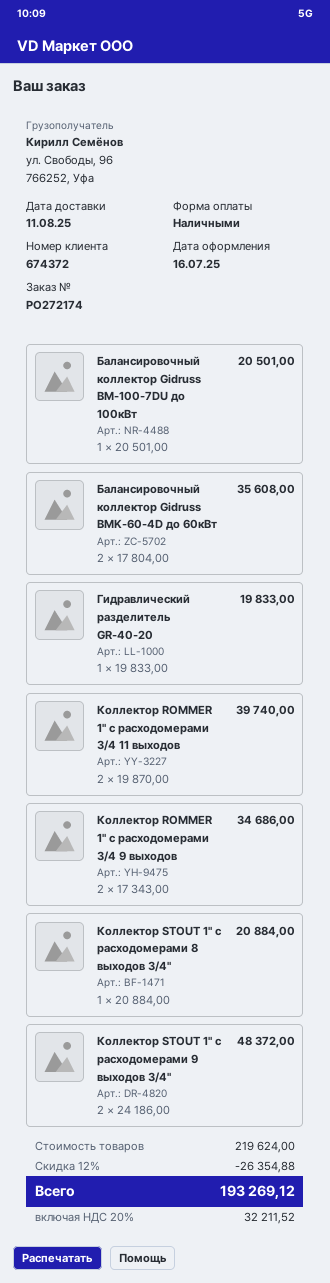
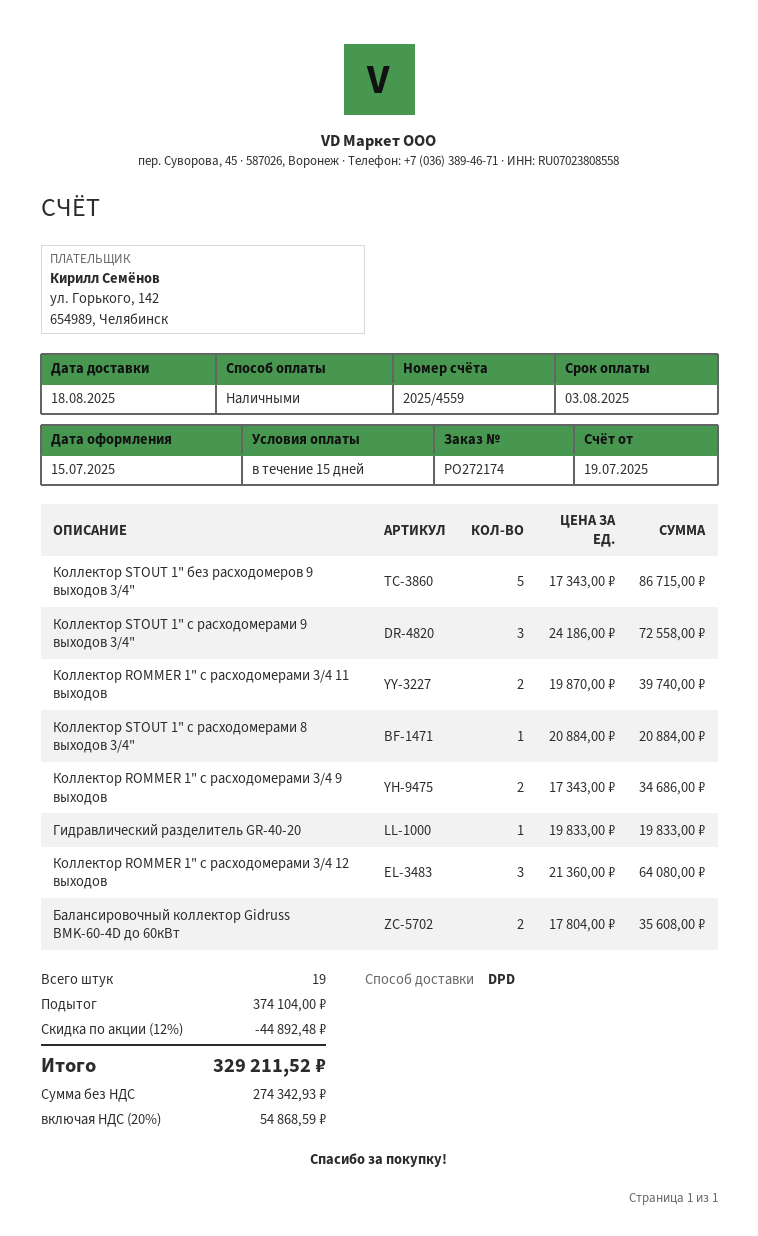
order date: 2025-07-16 -> 2025-07-15
delivery date: 2025-08-11 -> 2025-08-18
Балансировочный коллектор Gidruss BM-100-7DU до 100кВт: 1 x 20501.00 = 20501.00 -> none
Коллектор STOUT 1" с расходомерами 9 выходов 3/4": 2 x 24186.00 = 48372.00 -> 3 x 24186.00 = 72558.00
Коллектор STOUT 1" без расходомеров 9 выходов 3/4": none -> 5 x 17343.00 = 86715.00
Коллектор ROMMER 1" с расходомерами 3/4 12 выходов: none -> 3 x 21360.00 = 64080.00
subtotal: 219624.00 -> 374104.00
discount: 12% = 26354.88 -> 12% = 44892.48
tax: 20% = 32211.52 -> 20% = 54868.59
total: 193269.12 -> 329211.52

